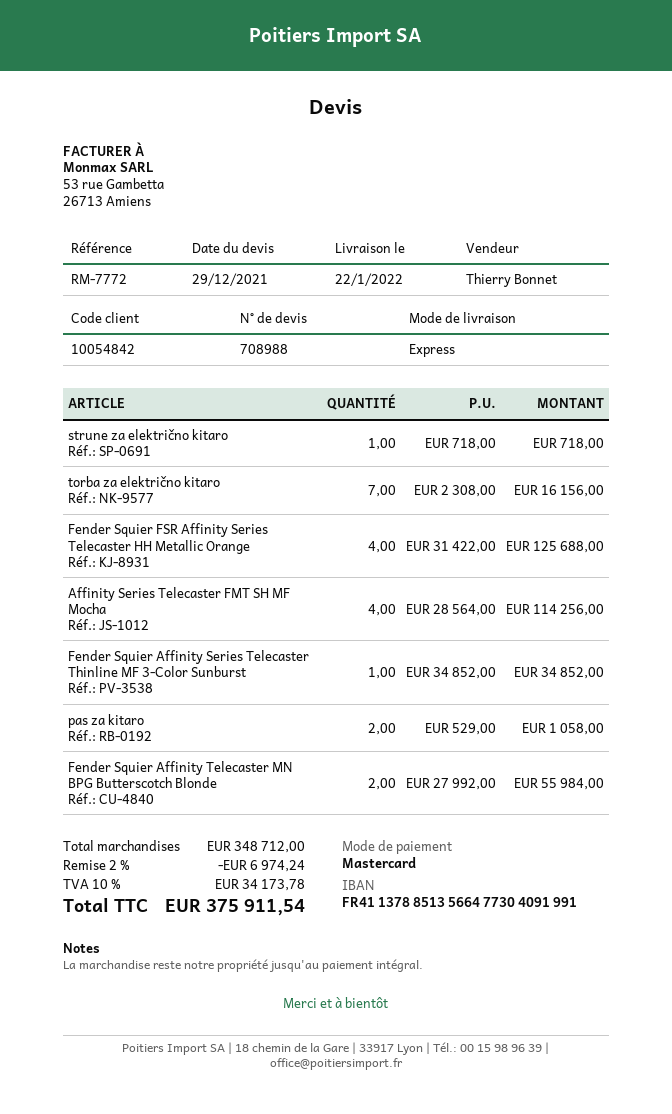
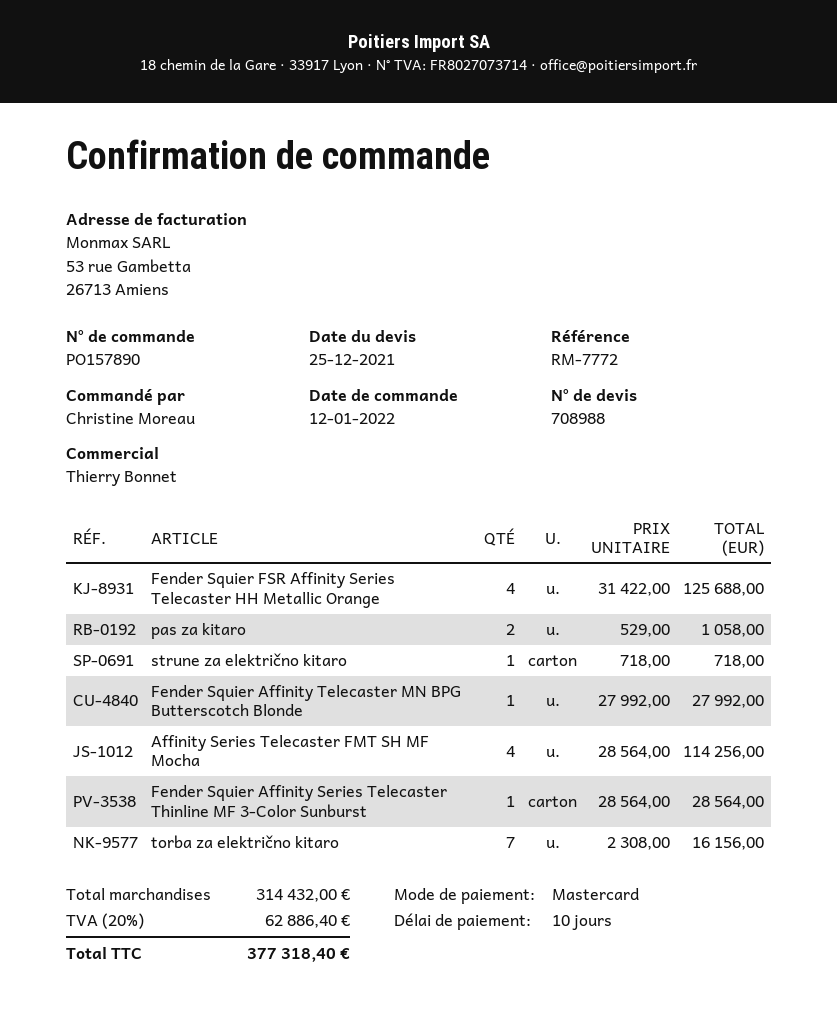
quote date: 2021-12-29 -> 2021-12-25
Fender Squier Affinity Series Telecaster Thinline MF 3-Color Sunburst: 1 x 34852.00 = 34852.00 -> 1 x 28564.00 = 28564.00
Fender Squier Affinity Telecaster MN BPG Butterscotch Blonde: 2 x 27992.00 = 55984.00 -> 1 x 27992.00 = 27992.00
subtotal: 348712.00 -> 314432.00
discount: 2% = 6974.24 -> none
tax: 10% = 34173.78 -> 20% = 62886.40
total: 375911.54 -> 377318.40

